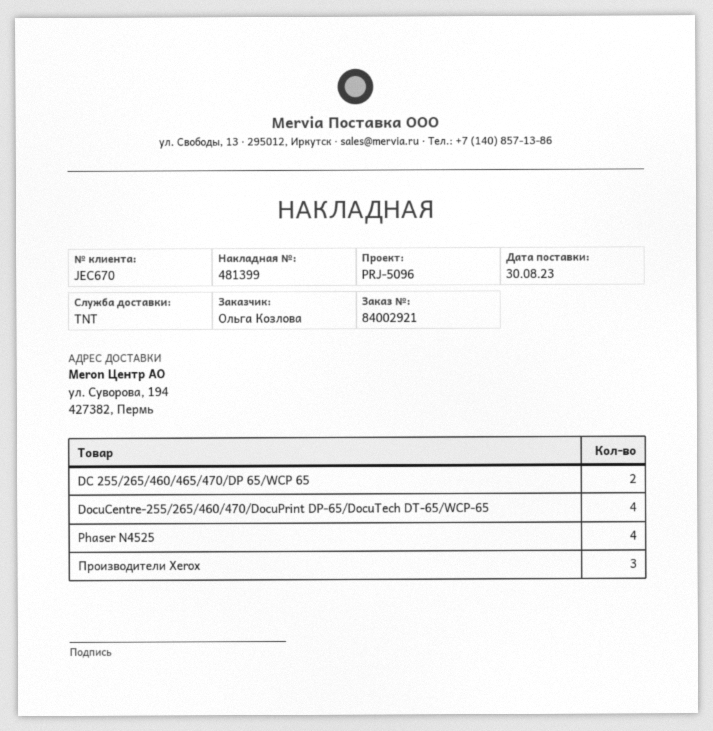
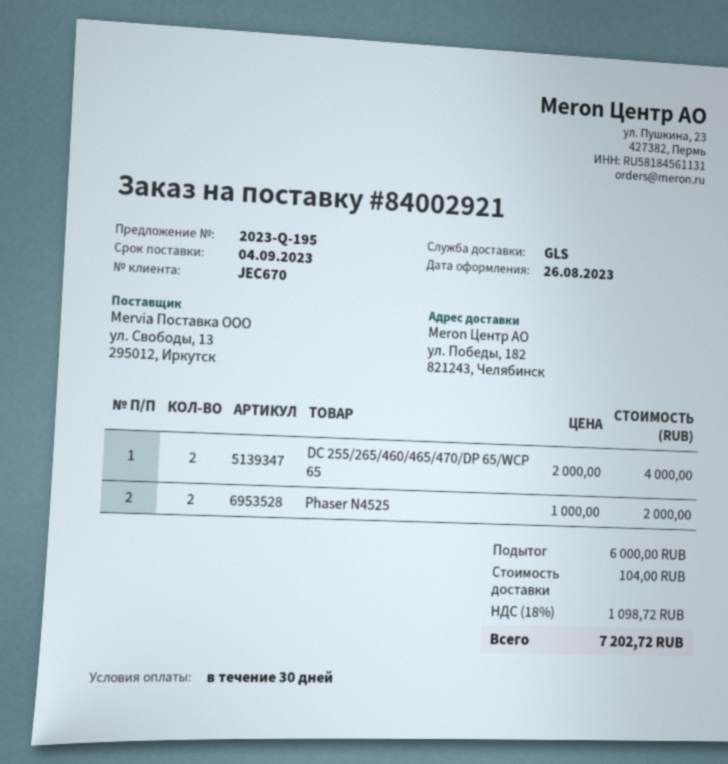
delivery date: 2023-08-30 -> 2023-09-04
shipping method: TNT -> GLS
ship to: ул. Суворова, 194, 427382, Пермь -> ул. Победы, 182, 821243, Челябинск
DocuCentre-255/265/460/470/DocuPrint DP-65/DocuTech DT-65/WCP-65: 4 -> none
Phaser N4525: 4 -> 2
Производители Xerox: 3 -> none

